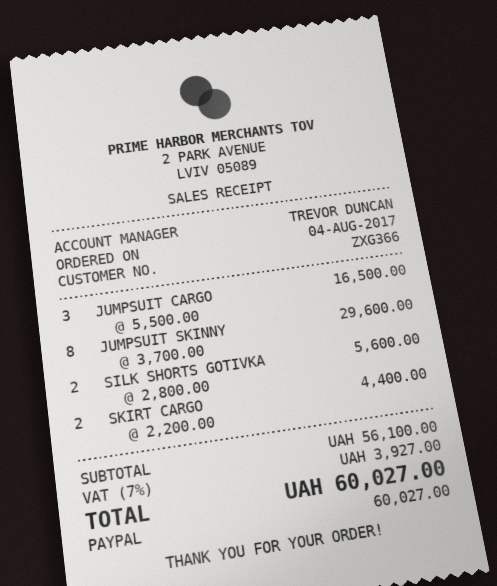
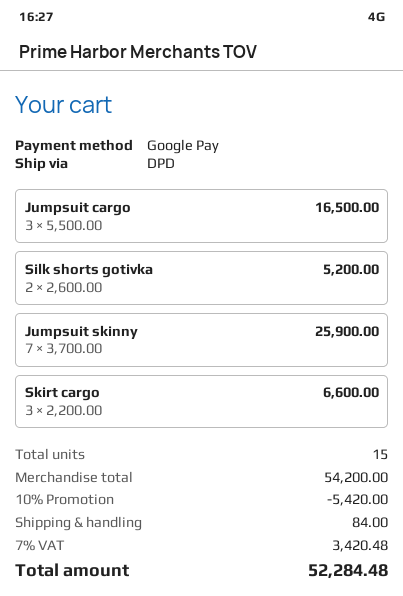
payment method: PayPal -> Google Pay
JUMPSUIT SKINNY: 8 x 3700.00 = 29600.00 -> 7 x 3700.00 = 25900.00
SILK SHORTS GOTIVKA: 2 x 2800.00 = 5600.00 -> 2 x 2600.00 = 5200.00
SKIRT CARGO: 2 x 2200.00 = 4400.00 -> 3 x 2200.00 = 6600.00
subtotal: 56100.00 -> 54200.00
discount: none -> 10% = 5420.00
shipping: none -> 84.00
tax: 7% = 3927.00 -> 7% = 3420.48
total: 60027.00 -> 52284.48

